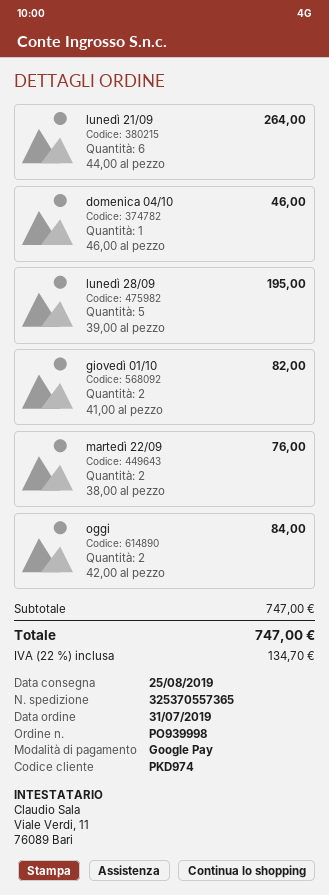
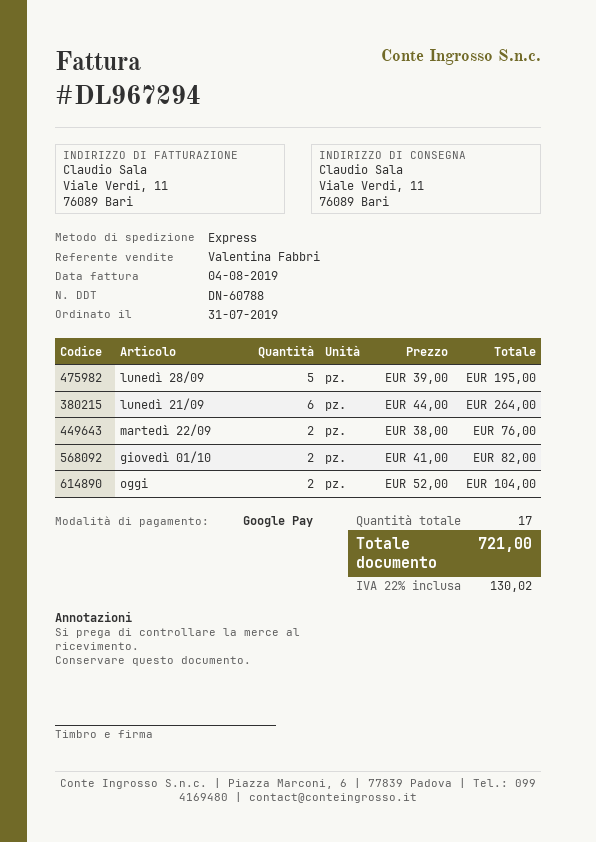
domenica 04/10: 1 x 46.00 = 46.00 -> none
oggi: 2 x 42.00 = 84.00 -> 2 x 52.00 = 104.00
tax: 22% = 134.70 -> 22% = 130.02
total: 747.00 -> 721.00

